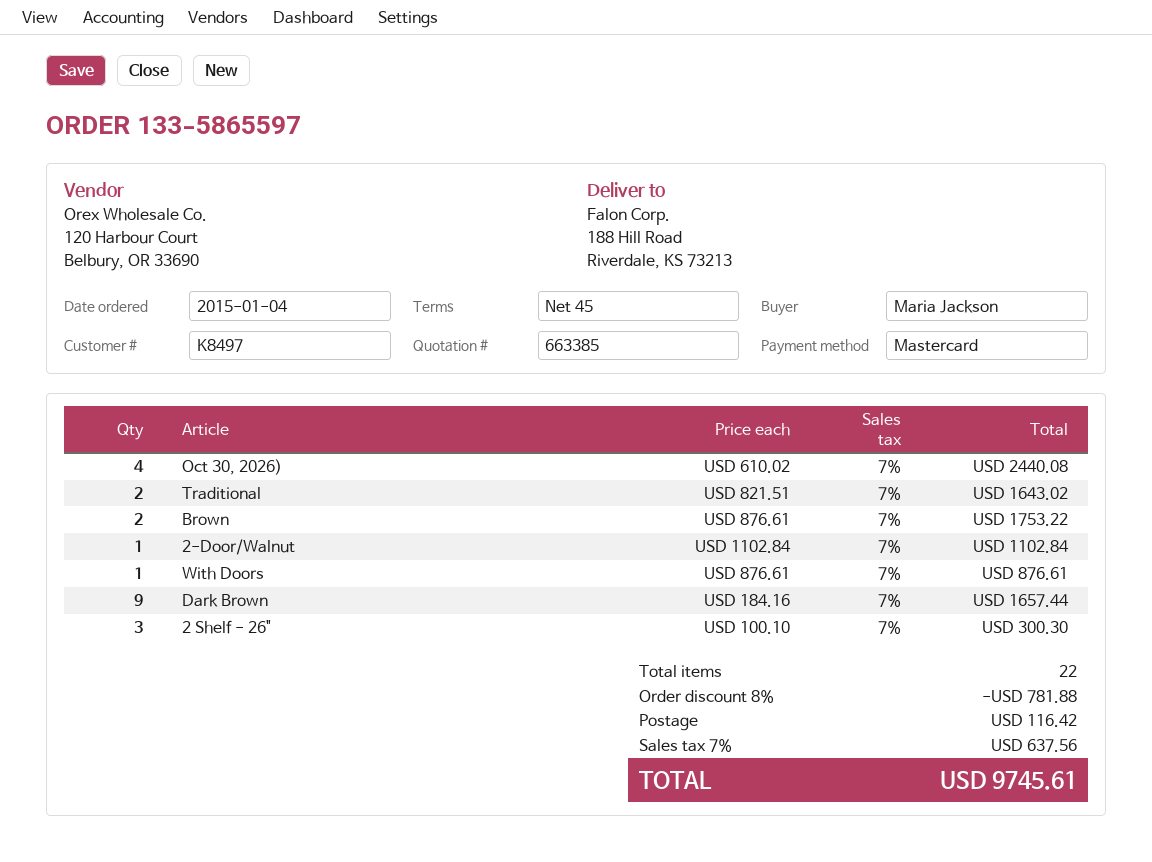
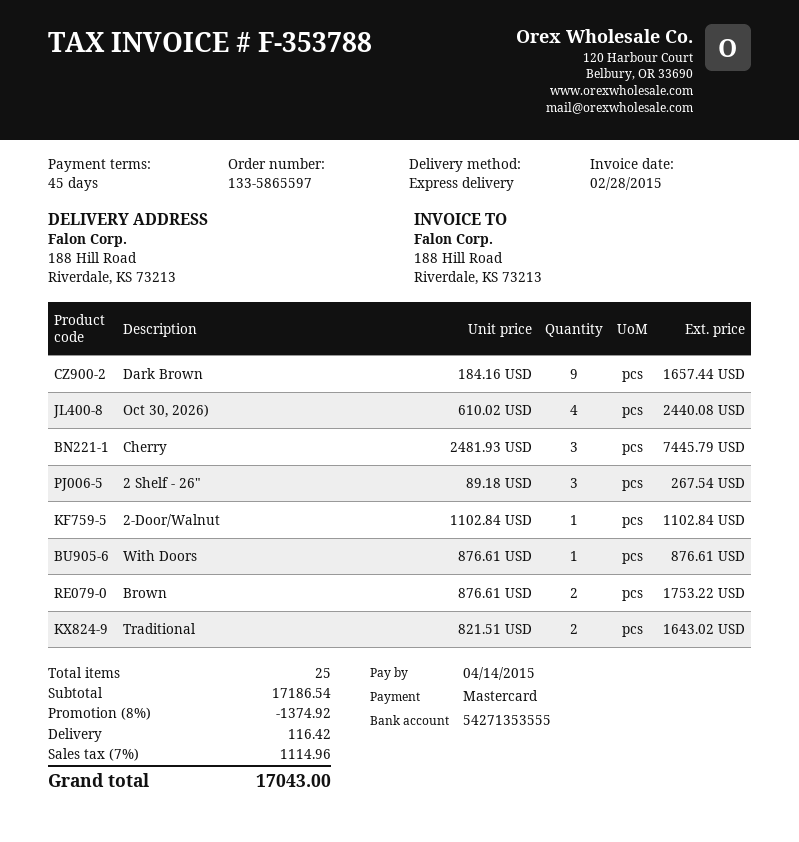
2 Shelf - 26": 3 x 100.10 = 300.30 -> 3 x 89.18 = 267.54
Cherry: none -> 3 x 2481.93 = 7445.79
total quantity: 22 -> 25
discount: 8% = 781.88 -> 8% = 1374.92
tax: 7% = 637.56 -> 7% = 1114.96
total: 9745.61 -> 17043.00

